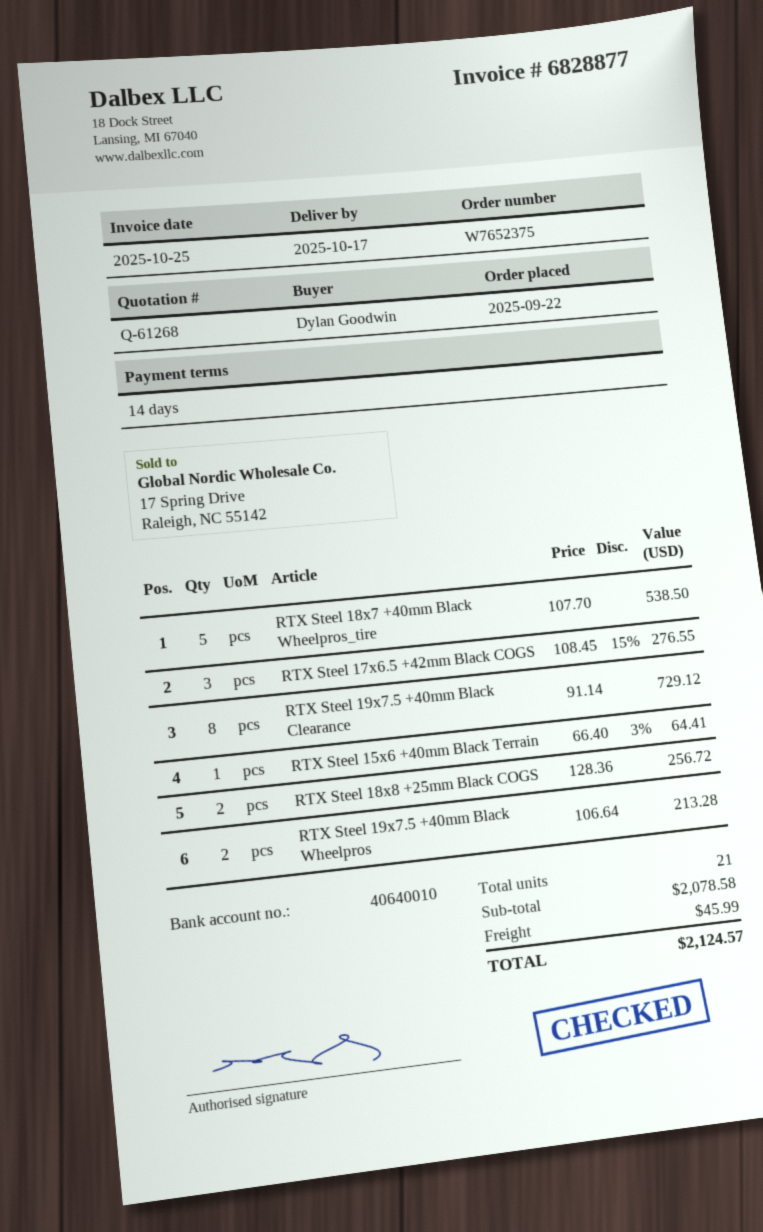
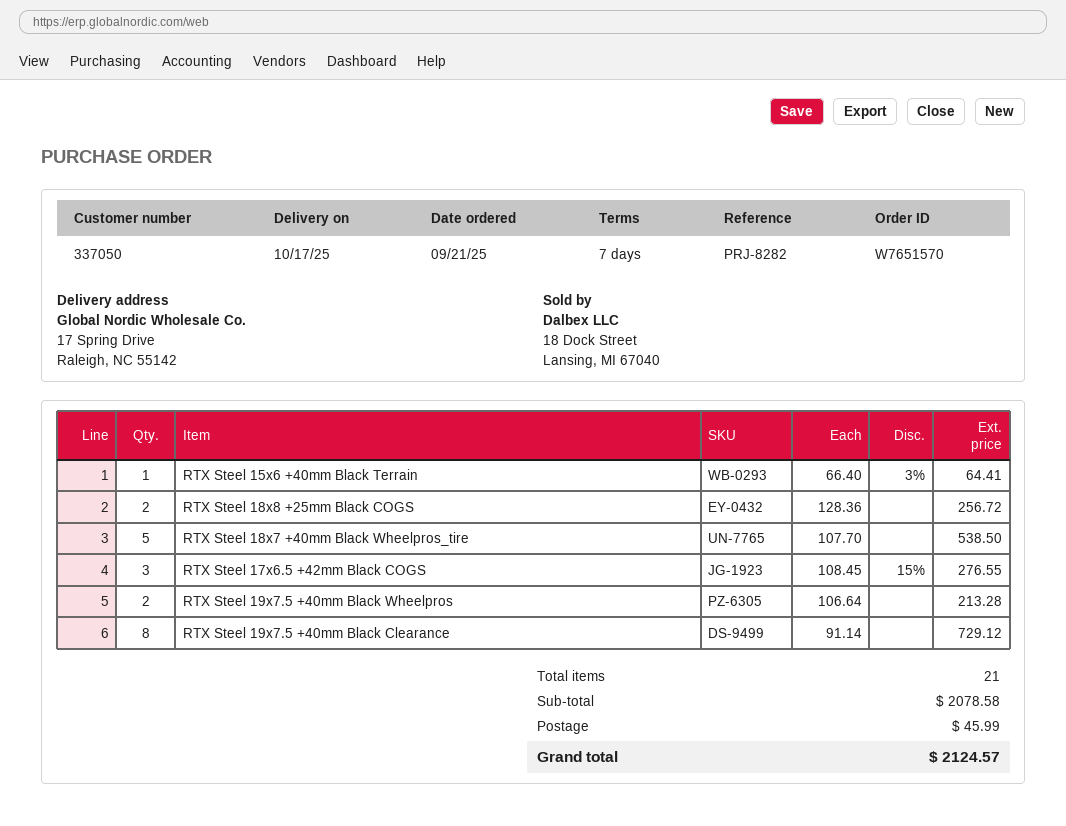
order number: W7652375 -> W7651570
order date: 2025-09-22 -> 2025-09-21
payment terms: 14 days -> 7 days

